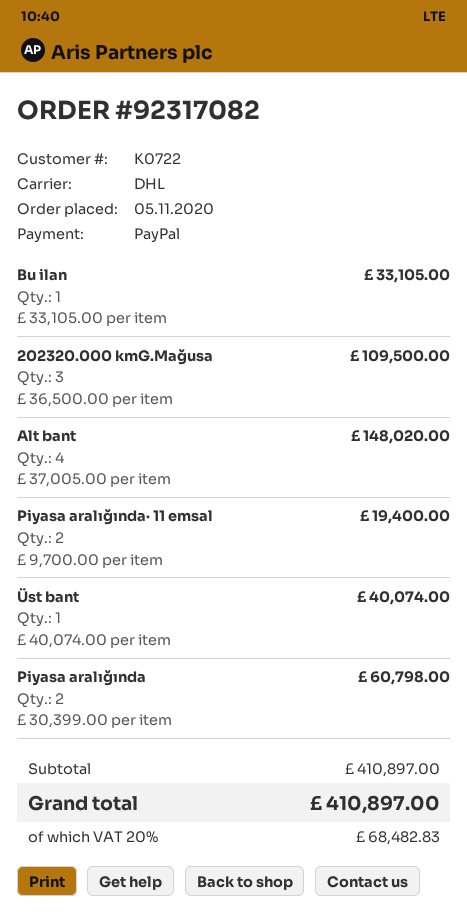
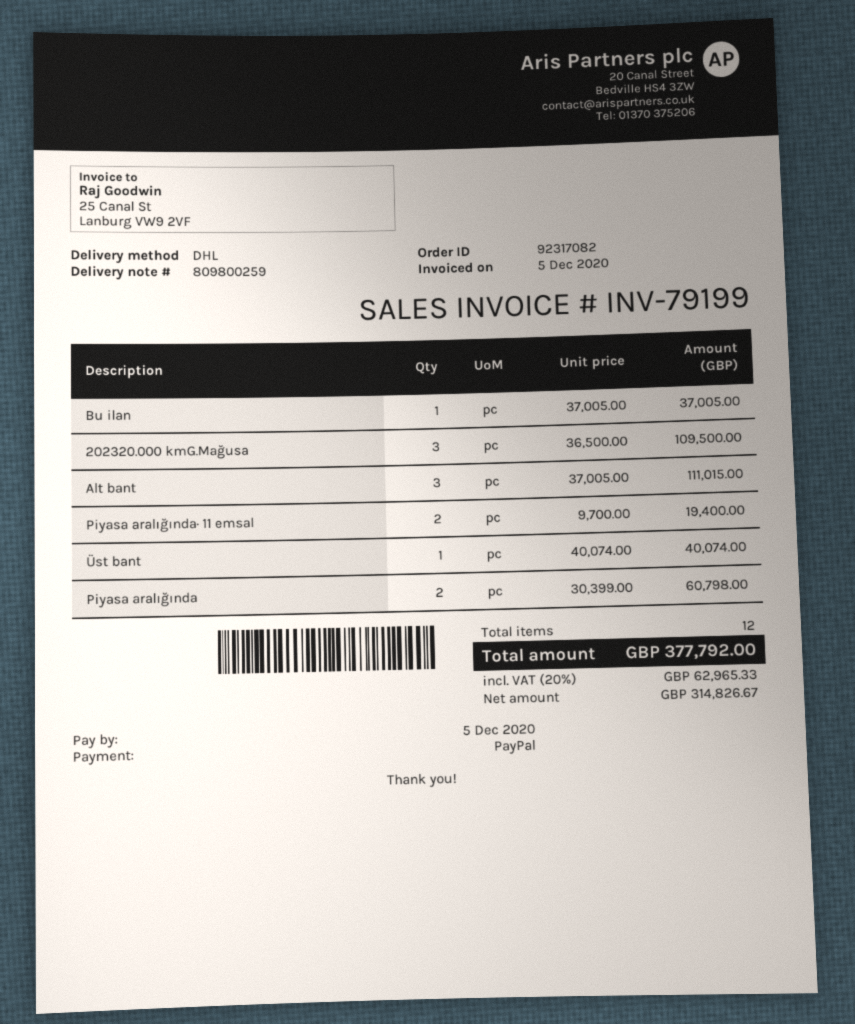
Bu ilan: 1 x 33105.00 = 33105.00 -> 1 x 37005.00 = 37005.00
Alt bant: 4 x 37005.00 = 148020.00 -> 3 x 37005.00 = 111015.00
tax: 20% = 68482.83 -> 20% = 62965.33
total: 410897.00 -> 377792.00

